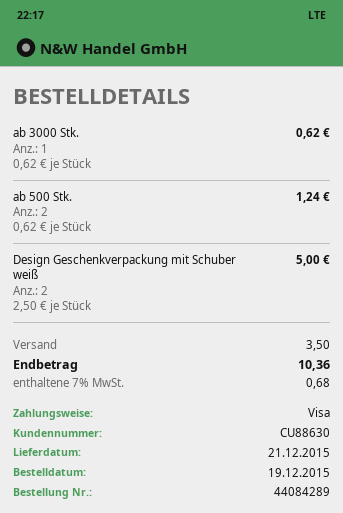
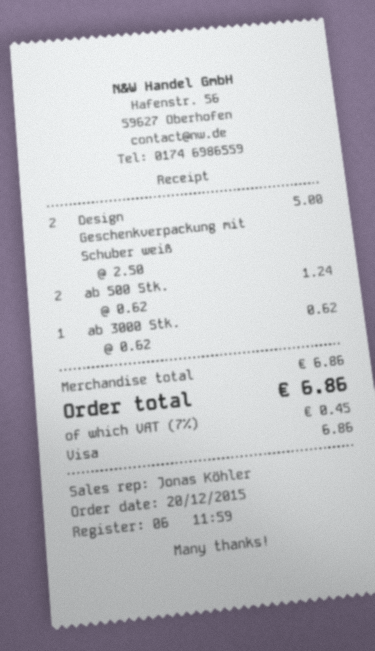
order date: 2015-12-19 -> 2015-12-20
shipping: 3.50 -> none
tax: 7% = 0.68 -> 7% = 0.45
total: 10.36 -> 6.86

